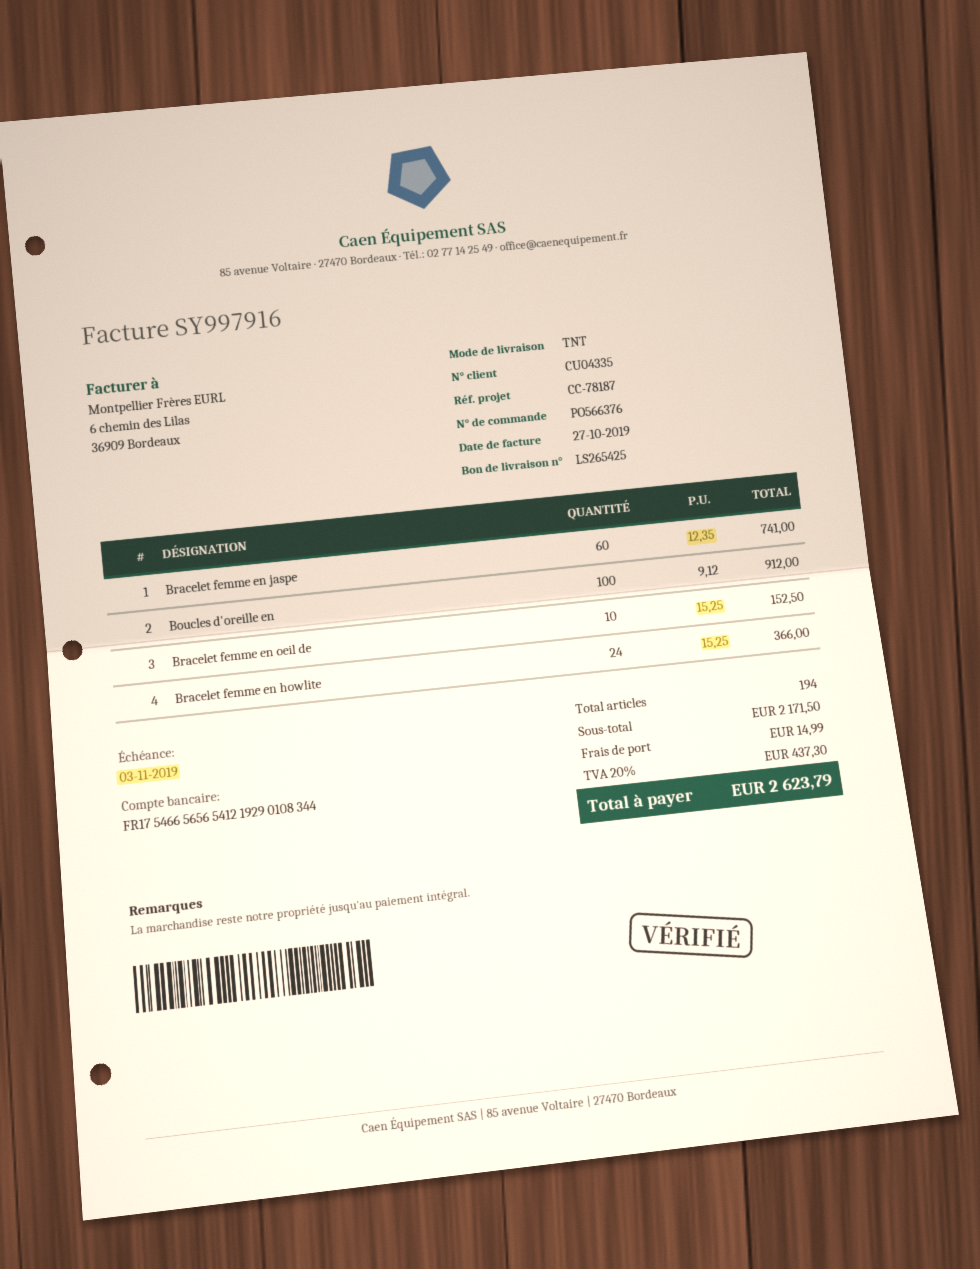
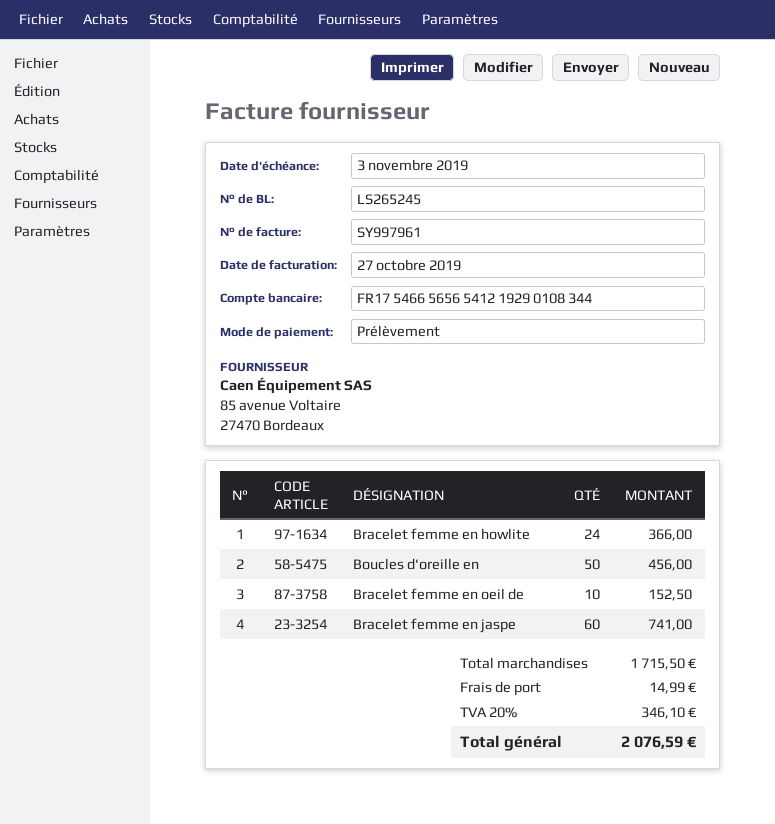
delivery note number: LS265425 -> LS265245
invoice number: SY997916 -> SY997961
Boucles d'oreille en: 100 for 912.00 -> 50 for 456.00
subtotal: 2171.50 -> 1715.50
tax: 20% = 437.30 -> 20% = 346.10
total: 2623.79 -> 2076.59

